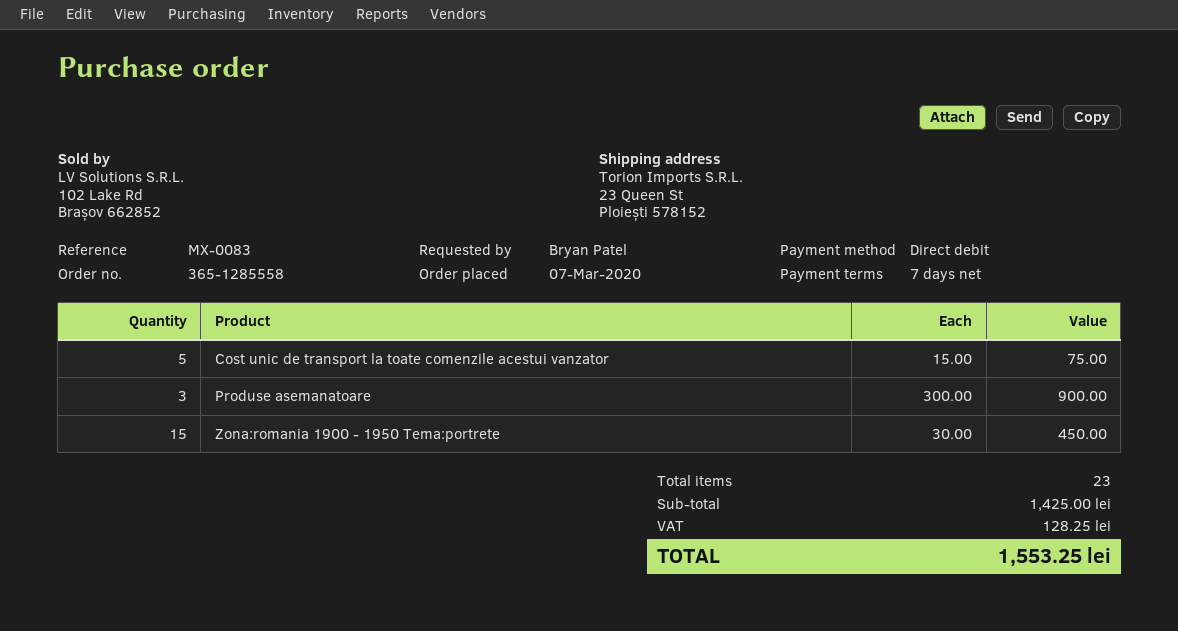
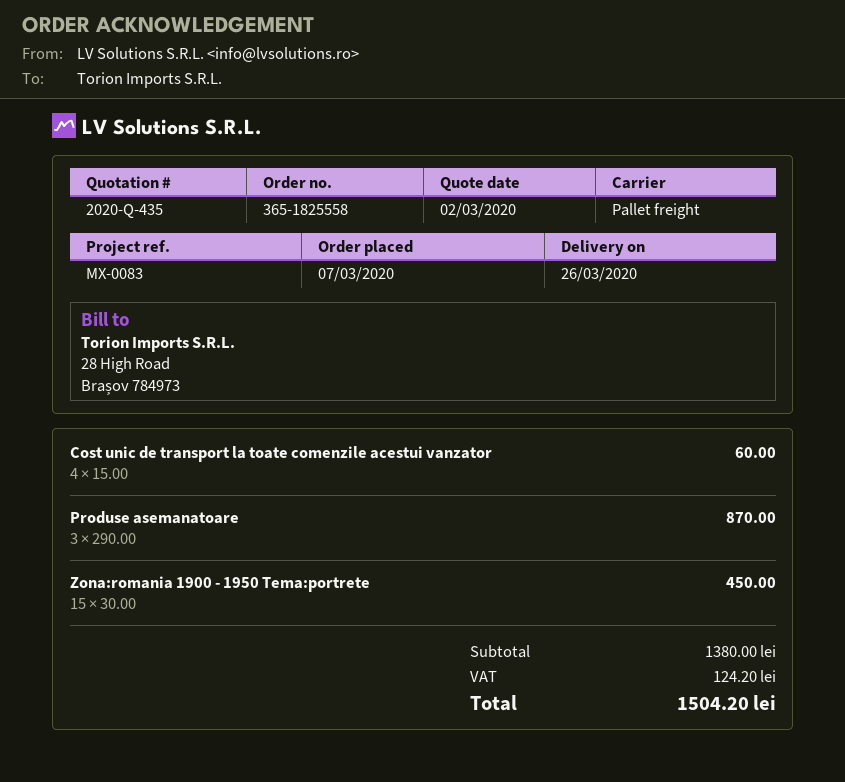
order number: 365-1285558 -> 365-1825558
Cost unic de transport la toate comenzile acestui vanzator: 5 x 15.00 = 75.00 -> 4 x 15.00 = 60.00
Produse asemanatoare: 3 x 300.00 = 900.00 -> 3 x 290.00 = 870.00
subtotal: 1425.00 -> 1380.00
tax: 128.25 -> 124.20
total: 1553.25 -> 1504.20

